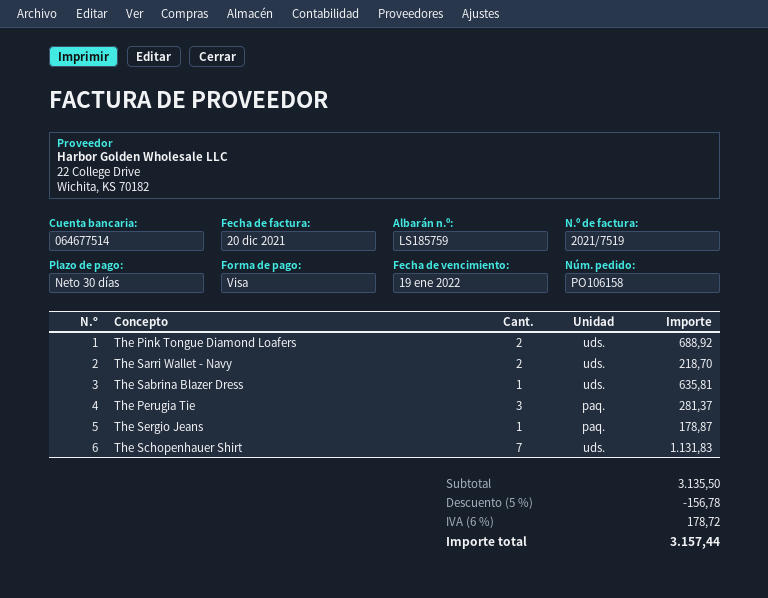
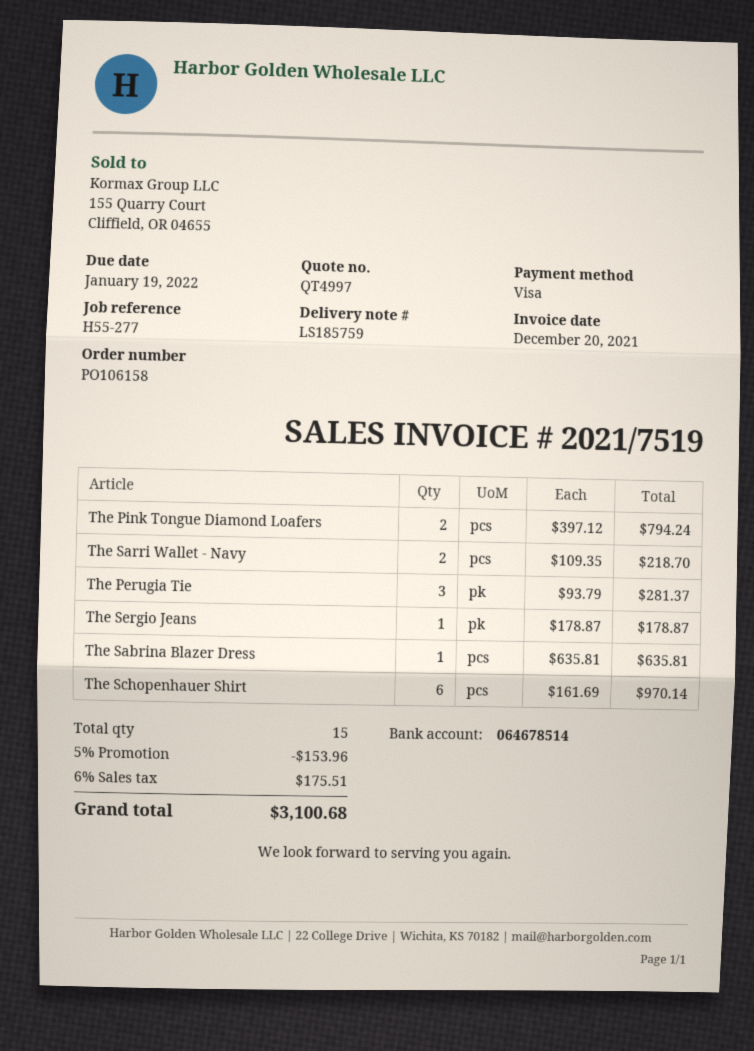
bank account: 064677514 -> 064678514
The Pink Tongue Diamond Loafers: 2 for 688.92 -> 2 for 794.24
The Schopenhauer Shirt: 7 for 1131.83 -> 6 for 970.14
discount: 5% = 156.78 -> 5% = 153.96
tax: 6% = 178.72 -> 6% = 175.51
total: 3157.44 -> 3100.68

